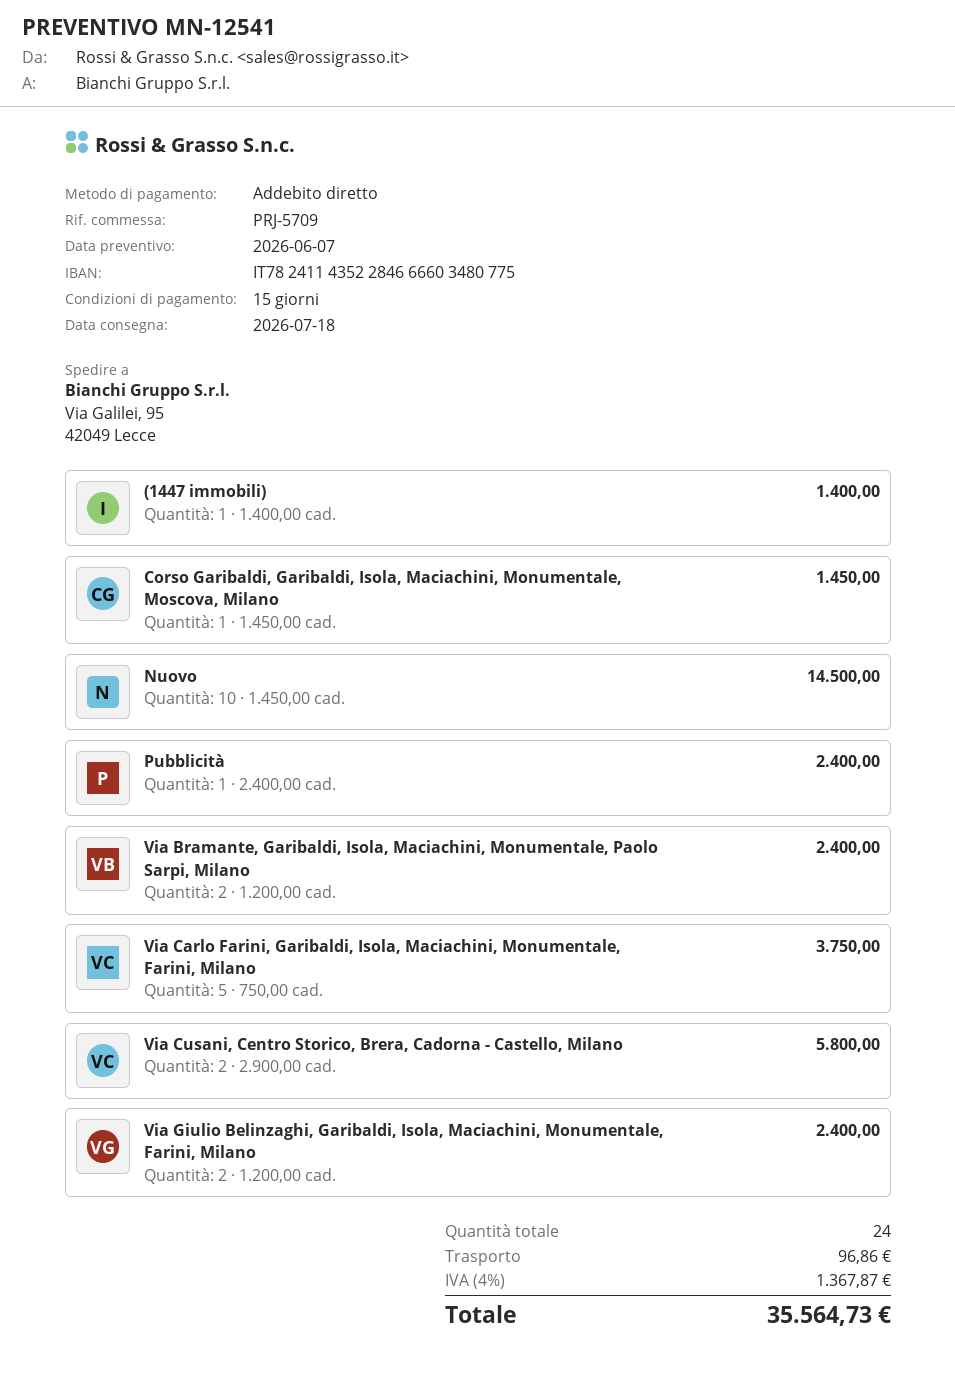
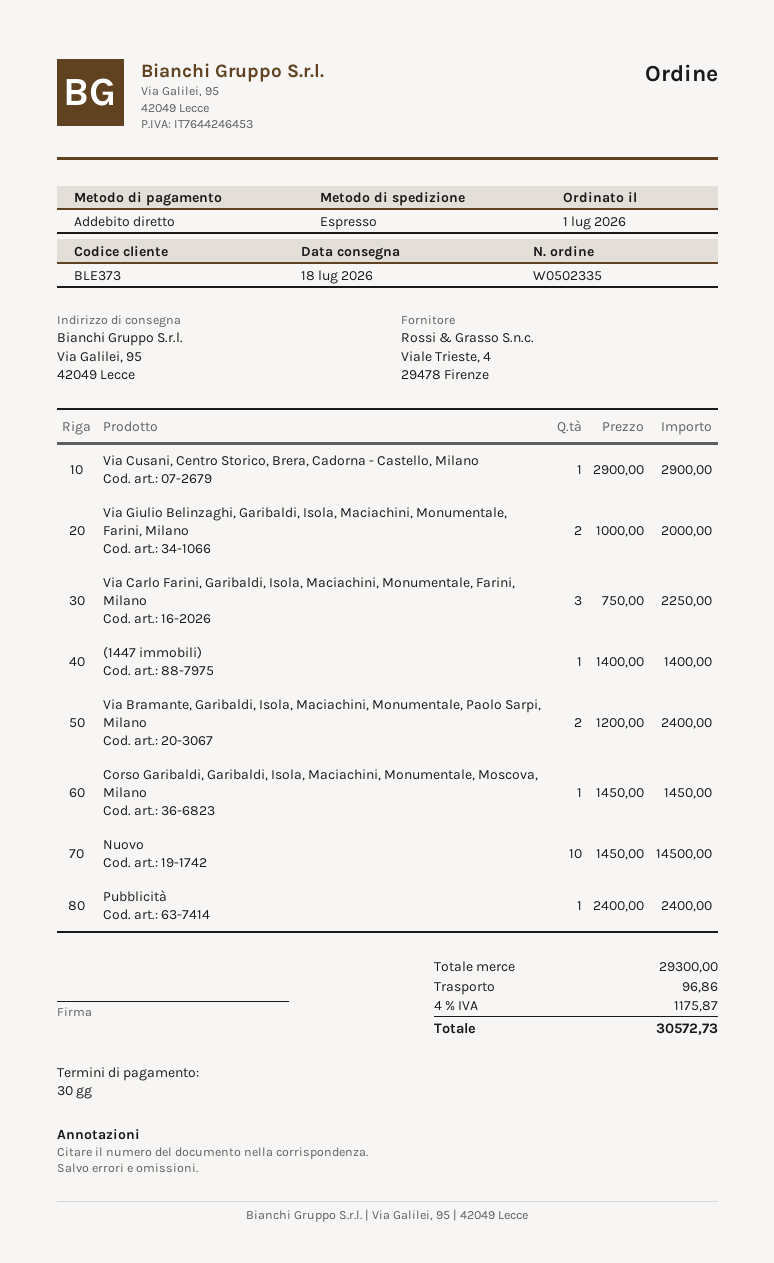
payment terms: 15 days -> 30 days
Via Carlo Farini, Garibaldi, Isola, Maciachini, Monumentale, Farini, Milano: 5 x 750.00 = 3750.00 -> 3 x 750.00 = 2250.00
Via Cusani, Centro Storico, Brera, Cadorna - Castello, Milano: 2 x 2900.00 = 5800.00 -> 1 x 2900.00 = 2900.00
Via Giulio Belinzaghi, Garibaldi, Isola, Maciachini, Monumentale, Farini, Milano: 2 x 1200.00 = 2400.00 -> 2 x 1000.00 = 2000.00
tax: 4% = 1367.87 -> 4% = 1175.87
total: 35564.73 -> 30572.73

